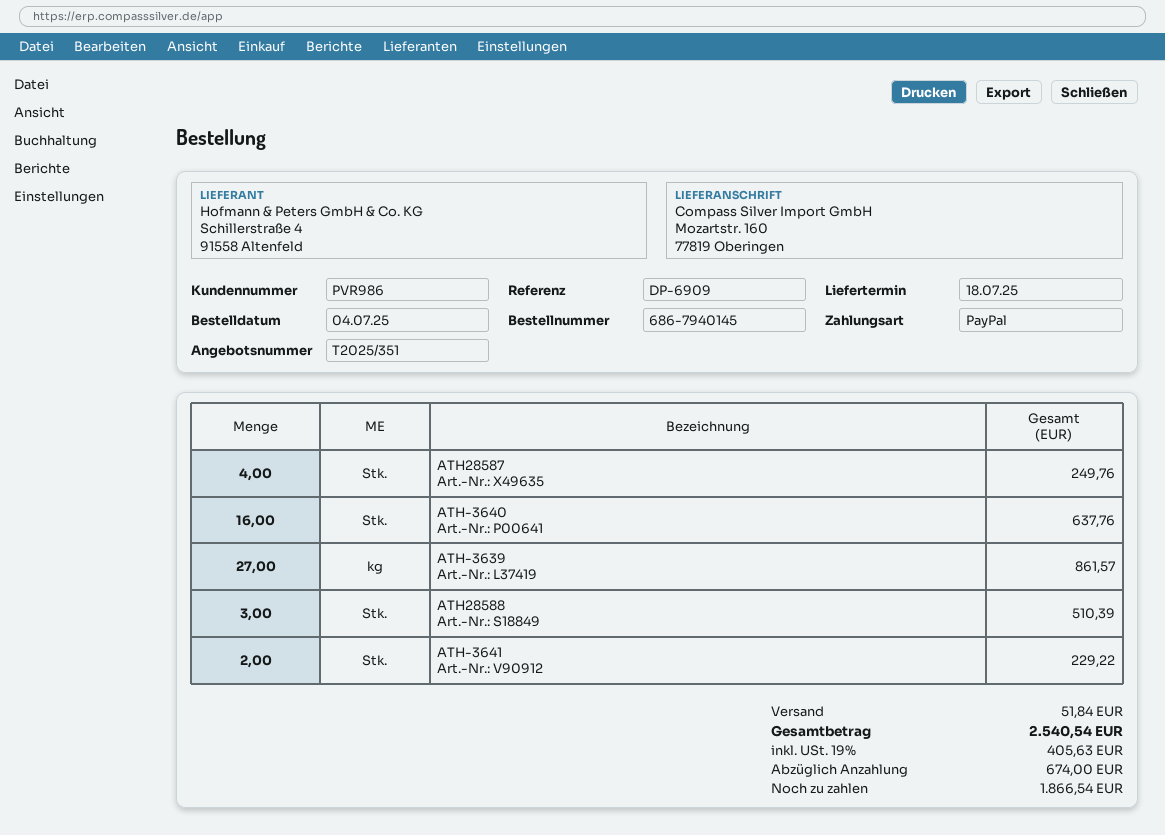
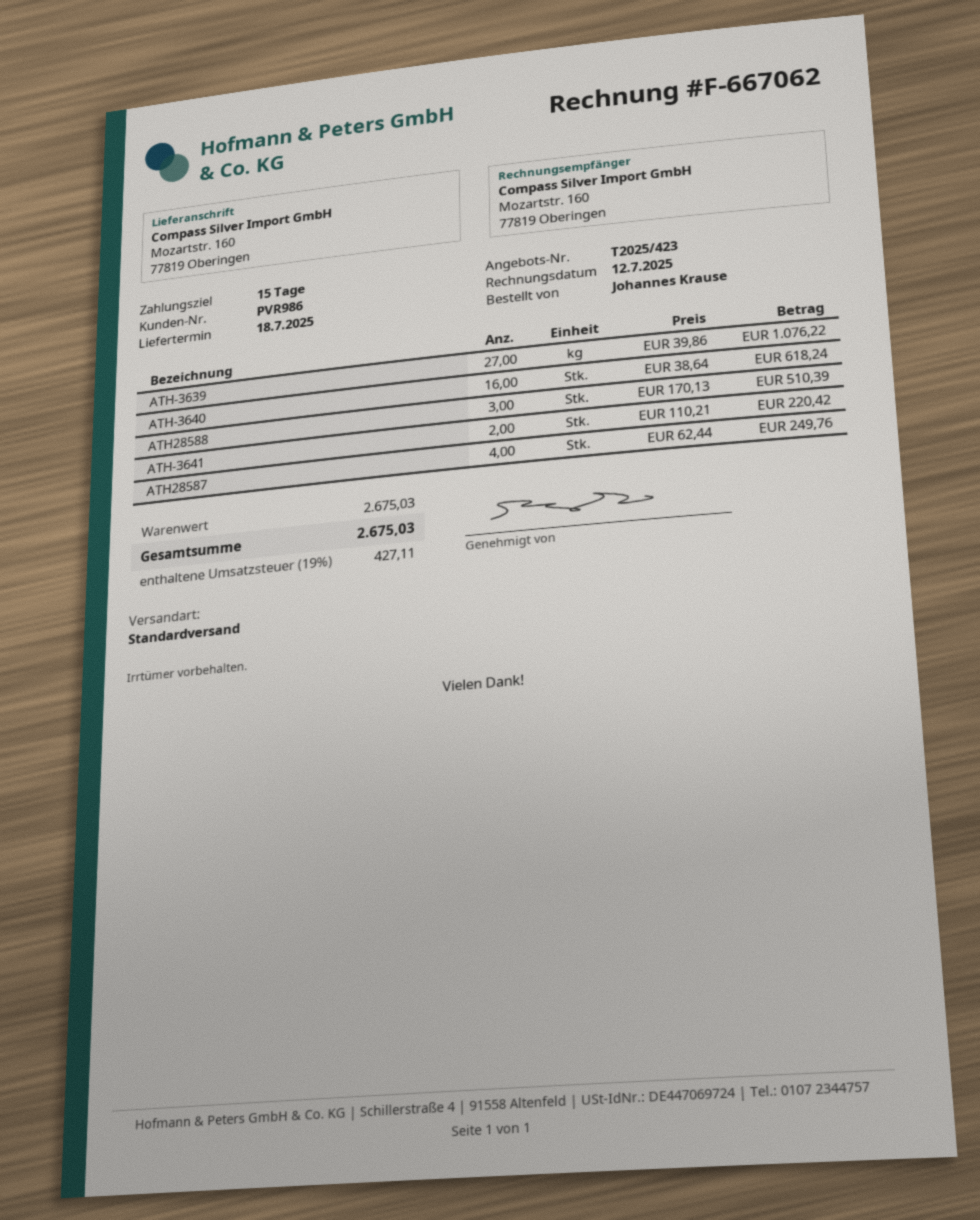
quote number: T2025/351 -> T2025/423
ATH-3640: 16 for 637.76 -> 16 for 618.24
ATH-3639: 27 for 861.57 -> 27 for 1076.22
ATH-3641: 2 for 229.22 -> 2 for 220.42
shipping: 51.84 -> none
tax: 19% = 405.63 -> 19% = 427.11
total: 2540.54 -> 2675.03

